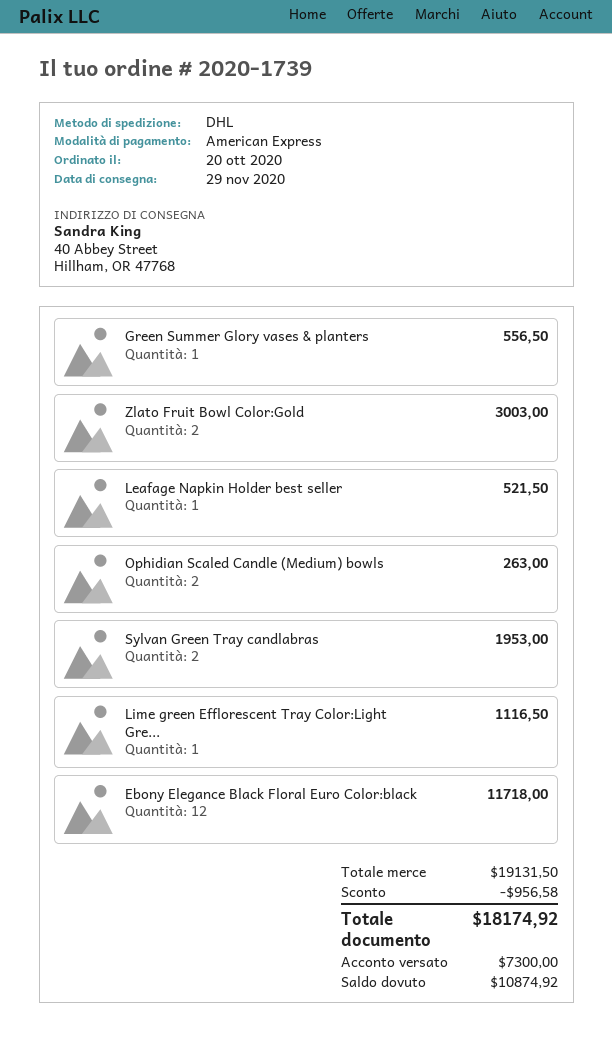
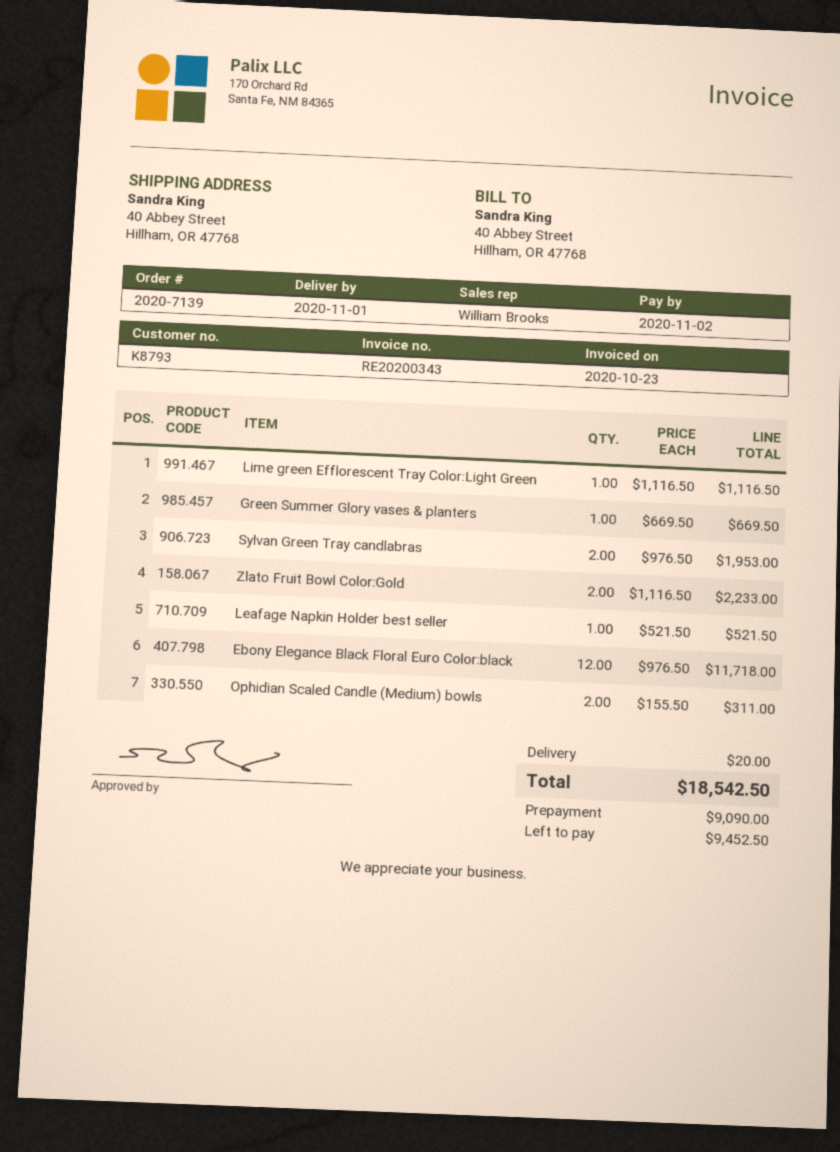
order number: 2020-1739 -> 2020-7139
delivery date: 2020-11-29 -> 2020-11-01
Green Summer Glory vases & planters: 1 for 556.50 -> 1 for 669.50
Zlato Fruit Bowl Color:Gold: 2 for 3003.00 -> 2 for 2233.00
Ophidian Scaled Candle (Medium) bowls: 2 for 263.00 -> 2 for 311.00
discount: 956.58 -> none
shipping: none -> 20.00
total: 18174.92 -> 18542.50
deposit: 7300.00 -> 9090.00
balance: 10874.92 -> 9452.50

